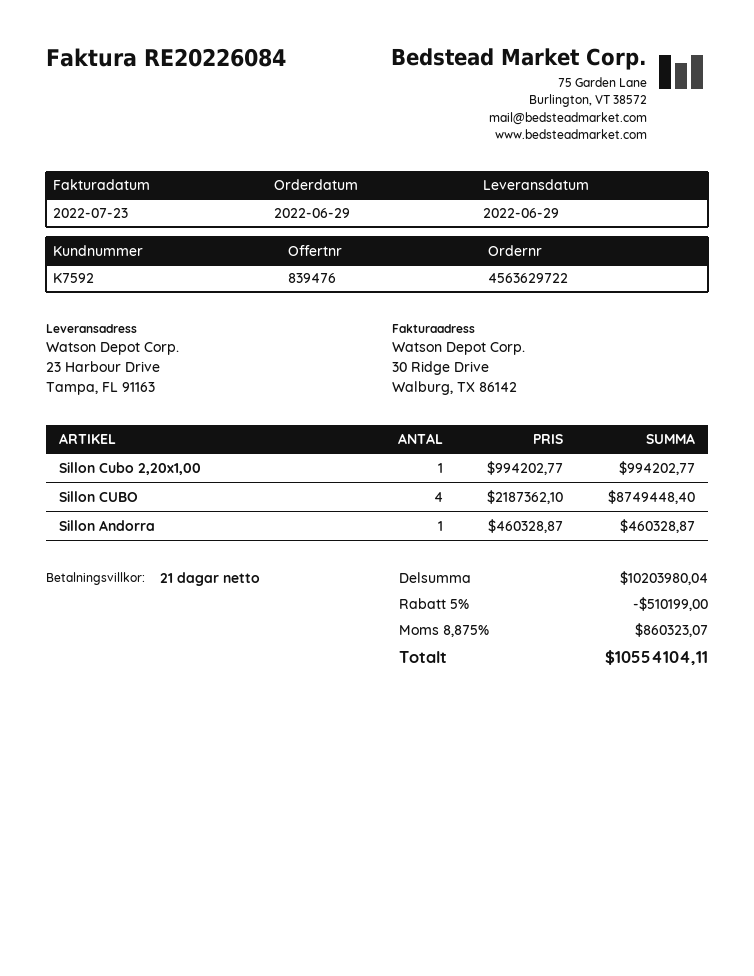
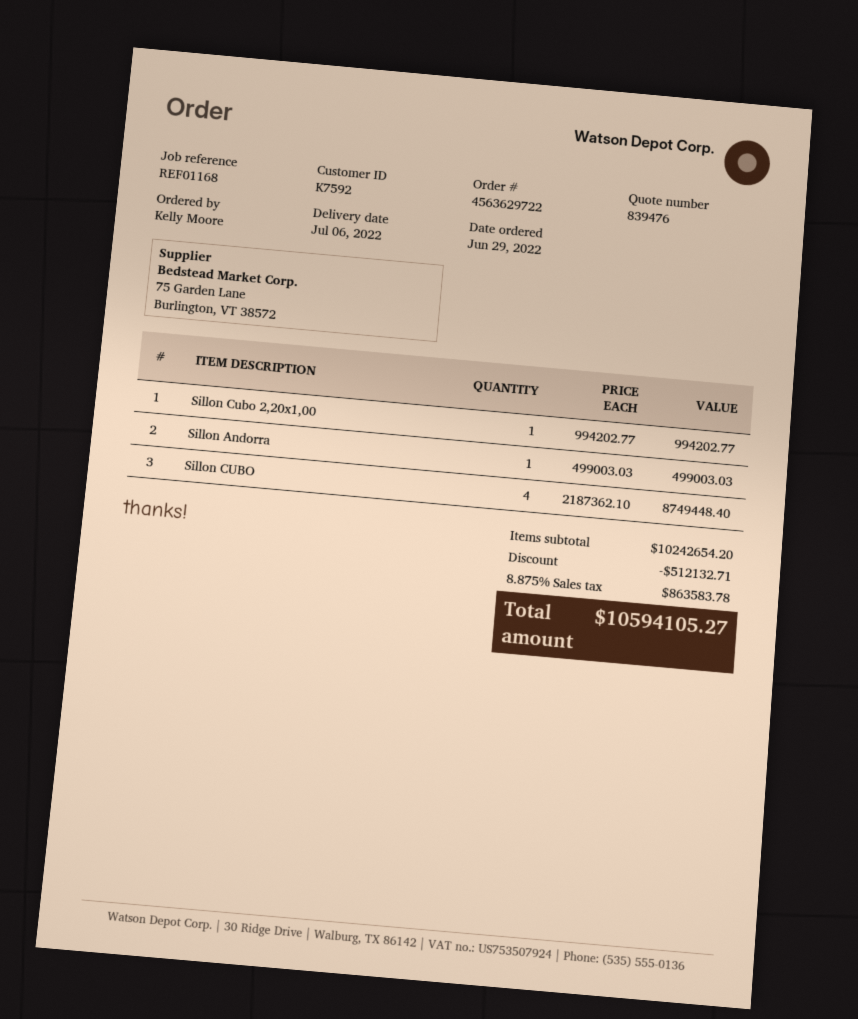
delivery date: 2022-06-29 -> 2022-07-06
Sillon Andorra: 1 x 460328.87 = 460328.87 -> 1 x 499003.03 = 499003.03
subtotal: 10203980.04 -> 10242654.20
discount: 510199.00 -> 512132.71
tax: 8.875% = 860323.07 -> 8.875% = 863583.78
total: 10554104.11 -> 10594105.27

